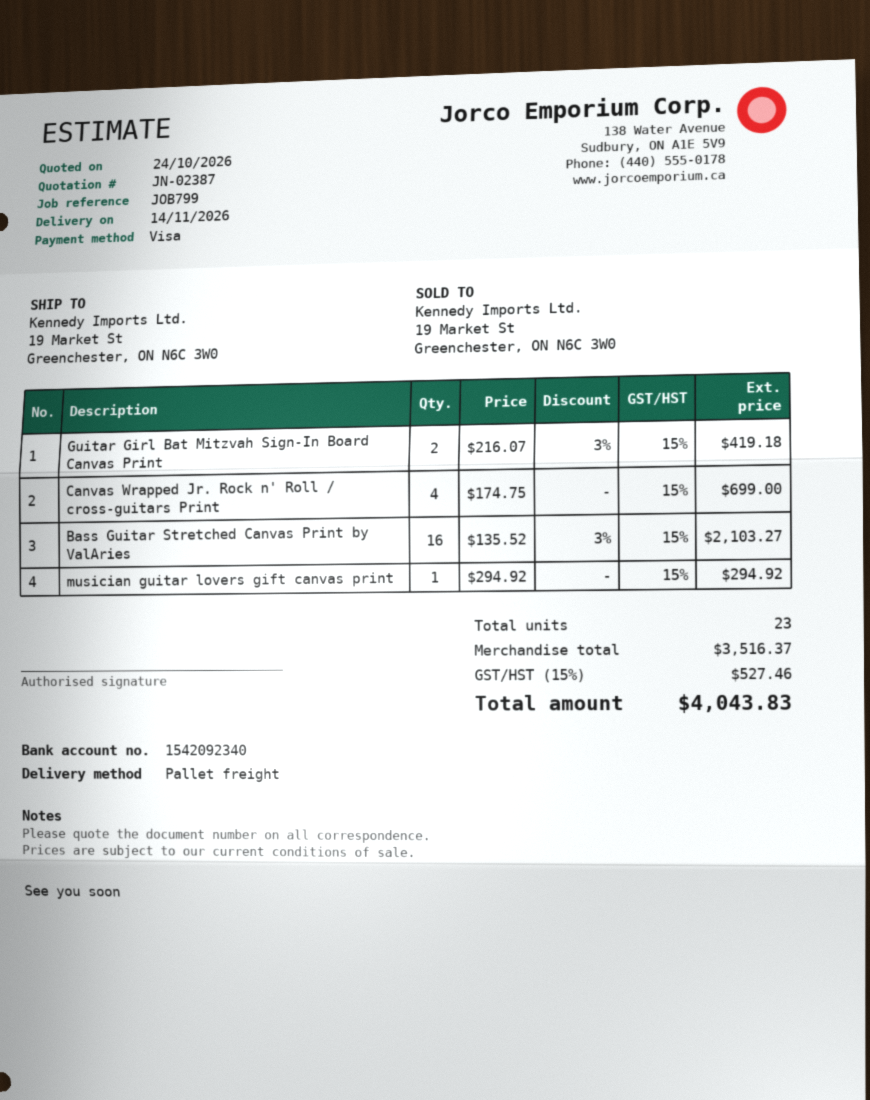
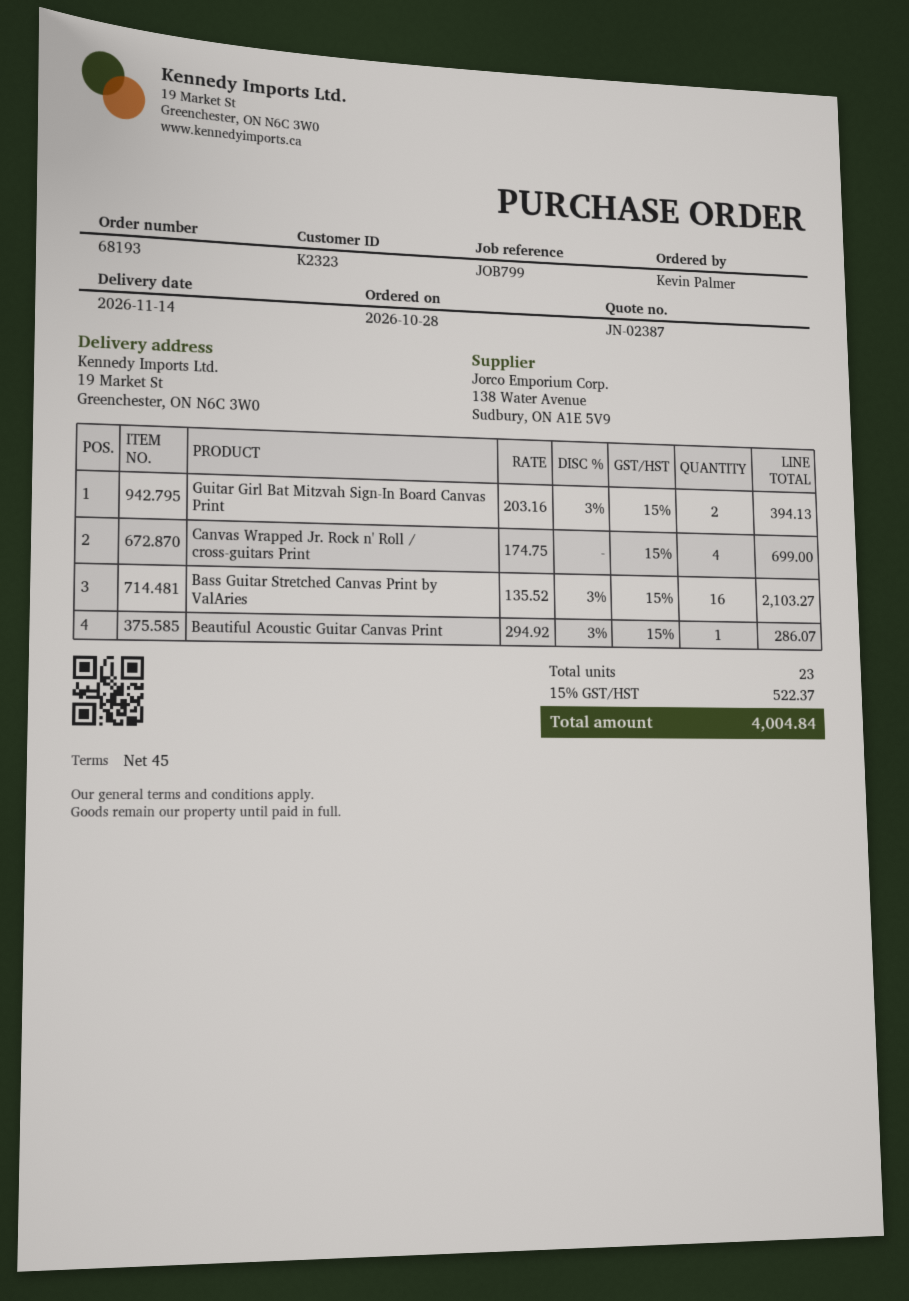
Guitar Girl Bat Mitzvah Sign-In Board Canvas Print: 2 x 216.07 - 3% = 419.18 -> 2 x 203.16 - 3% = 394.13
musician guitar lovers gift canvas print: 1 x 294.92 = 294.92 -> none
Beautiful Acoustic Guitar Canvas Print: none -> 1 x 294.92 - 3% = 286.07
tax: 15% = 527.46 -> 15% = 522.37
total: 4043.83 -> 4004.84

